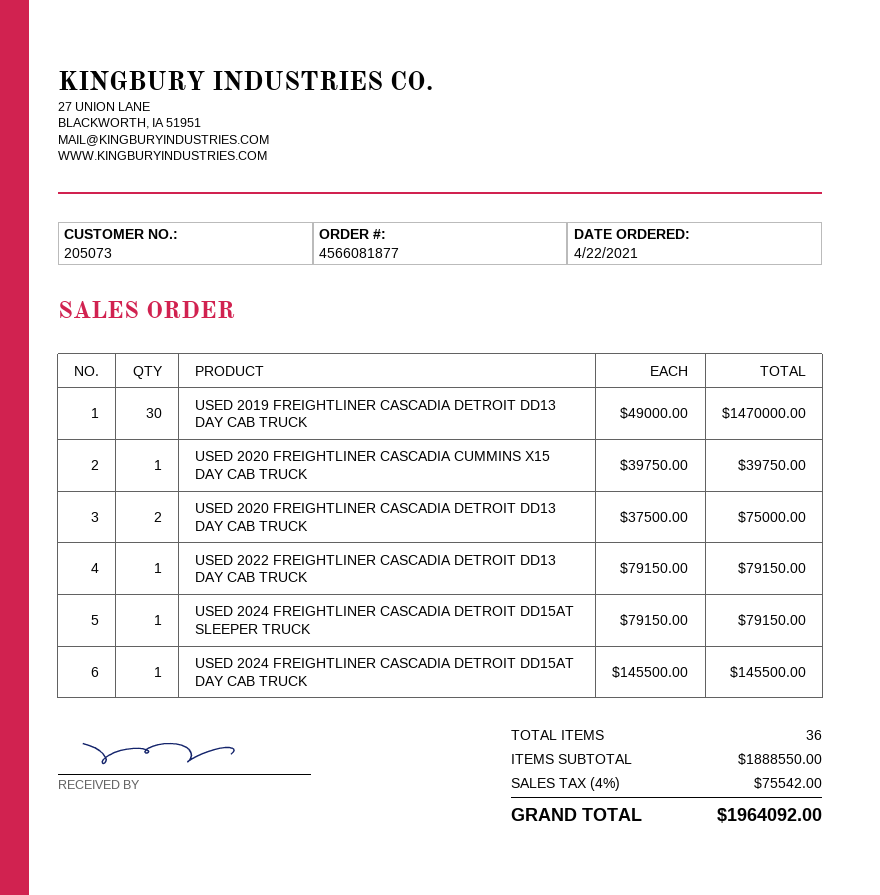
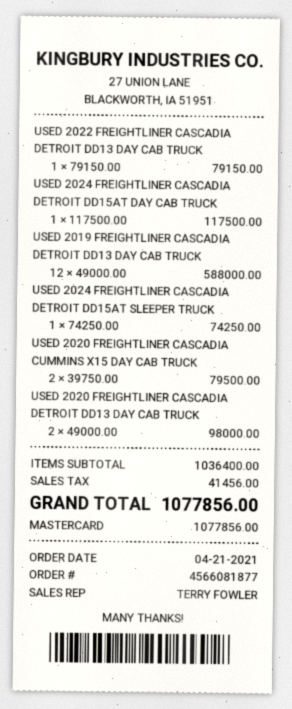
order date: 2021-04-22 -> 2021-04-21
USED 2019 FREIGHTLINER CASCADIA DETROIT DD13 DAY CAB TRUCK: 30 x 49000.00 = 1470000.00 -> 12 x 49000.00 = 588000.00
USED 2020 FREIGHTLINER CASCADIA CUMMINS X15 DAY CAB TRUCK: 1 x 39750.00 = 39750.00 -> 2 x 39750.00 = 79500.00
USED 2020 FREIGHTLINER CASCADIA DETROIT DD13 DAY CAB TRUCK: 2 x 37500.00 = 75000.00 -> 2 x 49000.00 = 98000.00
USED 2024 FREIGHTLINER CASCADIA DETROIT DD15AT SLEEPER TRUCK: 1 x 79150.00 = 79150.00 -> 1 x 74250.00 = 74250.00
USED 2024 FREIGHTLINER CASCADIA DETROIT DD15AT DAY CAB TRUCK: 1 x 145500.00 = 145500.00 -> 1 x 117500.00 = 117500.00
subtotal: 1888550.00 -> 1036400.00
tax: 75542.00 -> 41456.00
total: 1964092.00 -> 1077856.00

